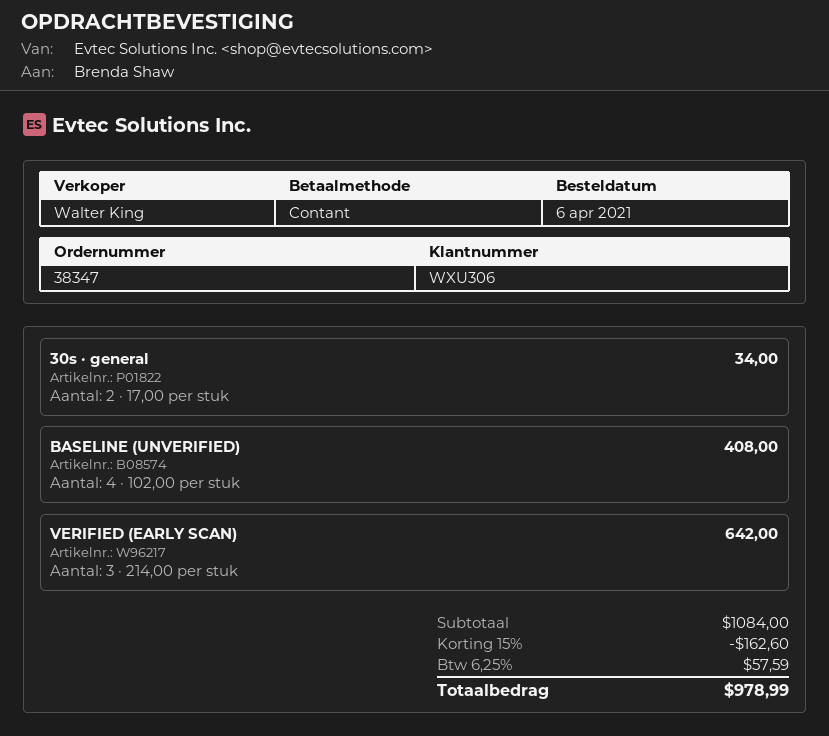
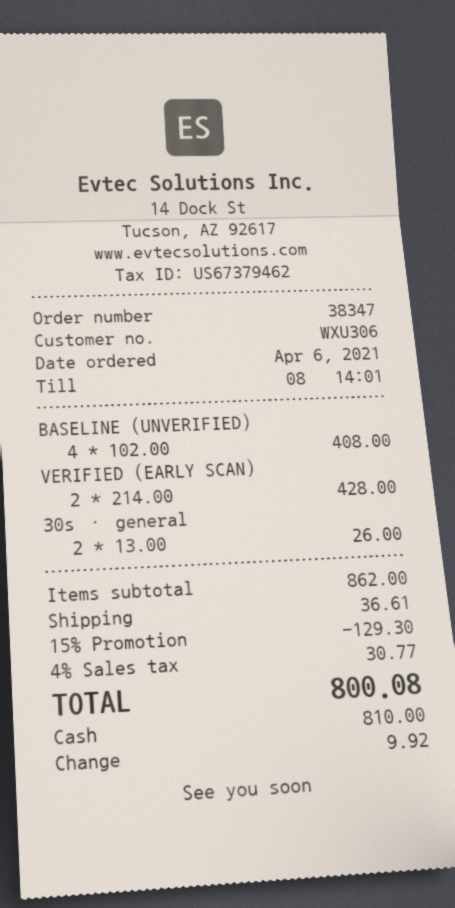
30s · general: 2 x 17.00 = 34.00 -> 2 x 13.00 = 26.00
VERIFIED (EARLY SCAN): 3 x 214.00 = 642.00 -> 2 x 214.00 = 428.00
subtotal: 1084.00 -> 862.00
discount: 15% = 162.60 -> 15% = 129.30
shipping: none -> 36.61
tax: 6.25% = 57.59 -> 4% = 30.77
total: 978.99 -> 800.08

